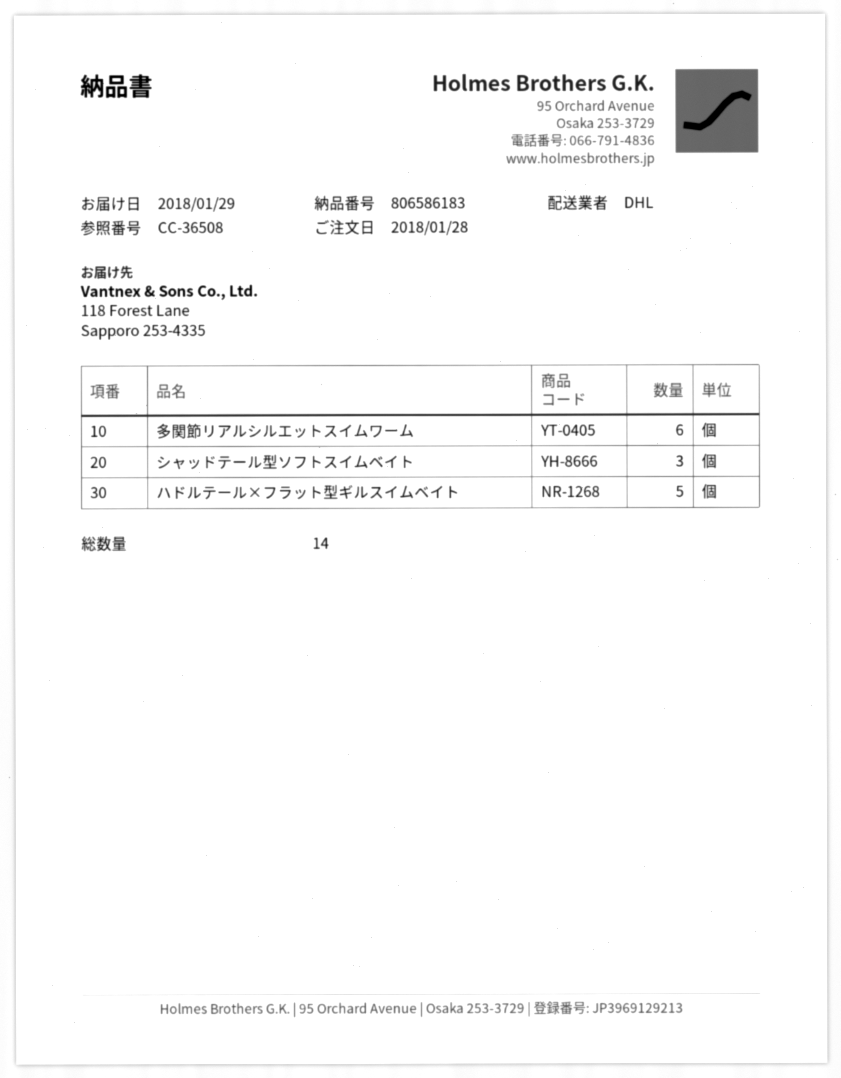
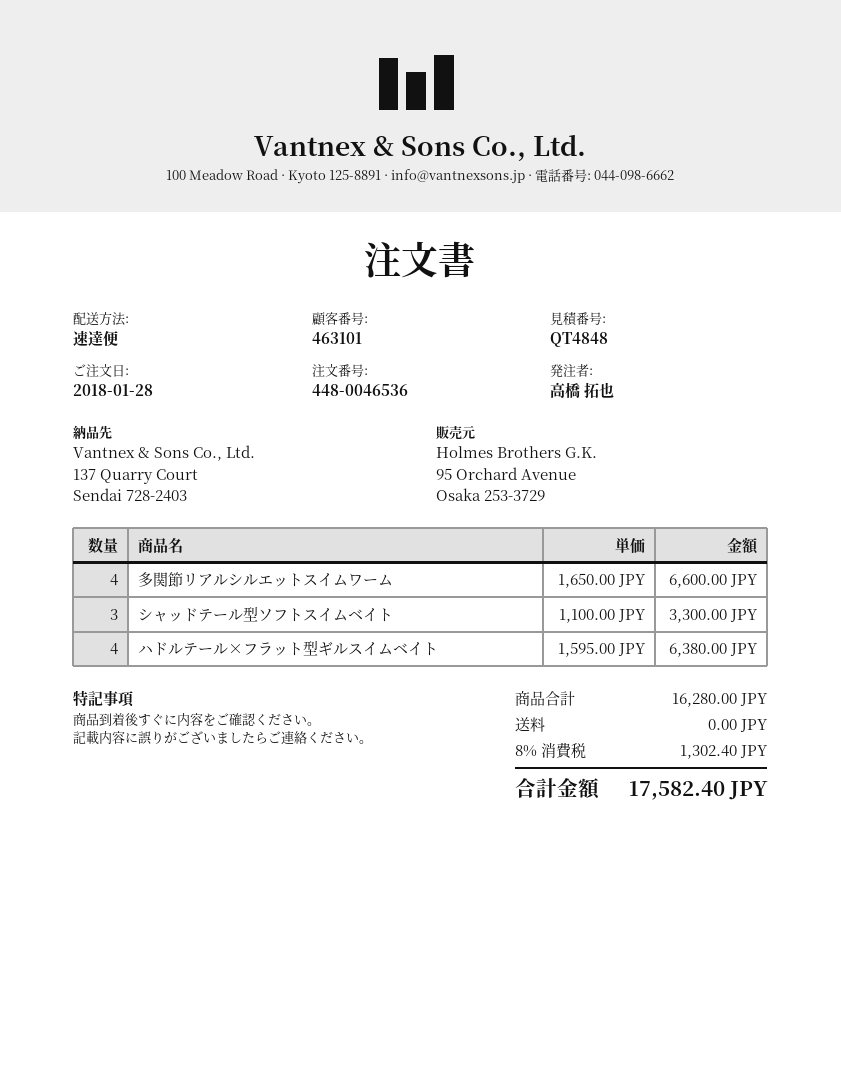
shipping method: DHL -> express
ship to: 118 Forest Lane, Sapporo 253-4335 -> 137 Quarry Court, Sendai 728-2403
多関節リアルシルエットスイムワーム: 6 -> 4
ハドルテール×フラット型ギルスイムベイト: 5 -> 4

